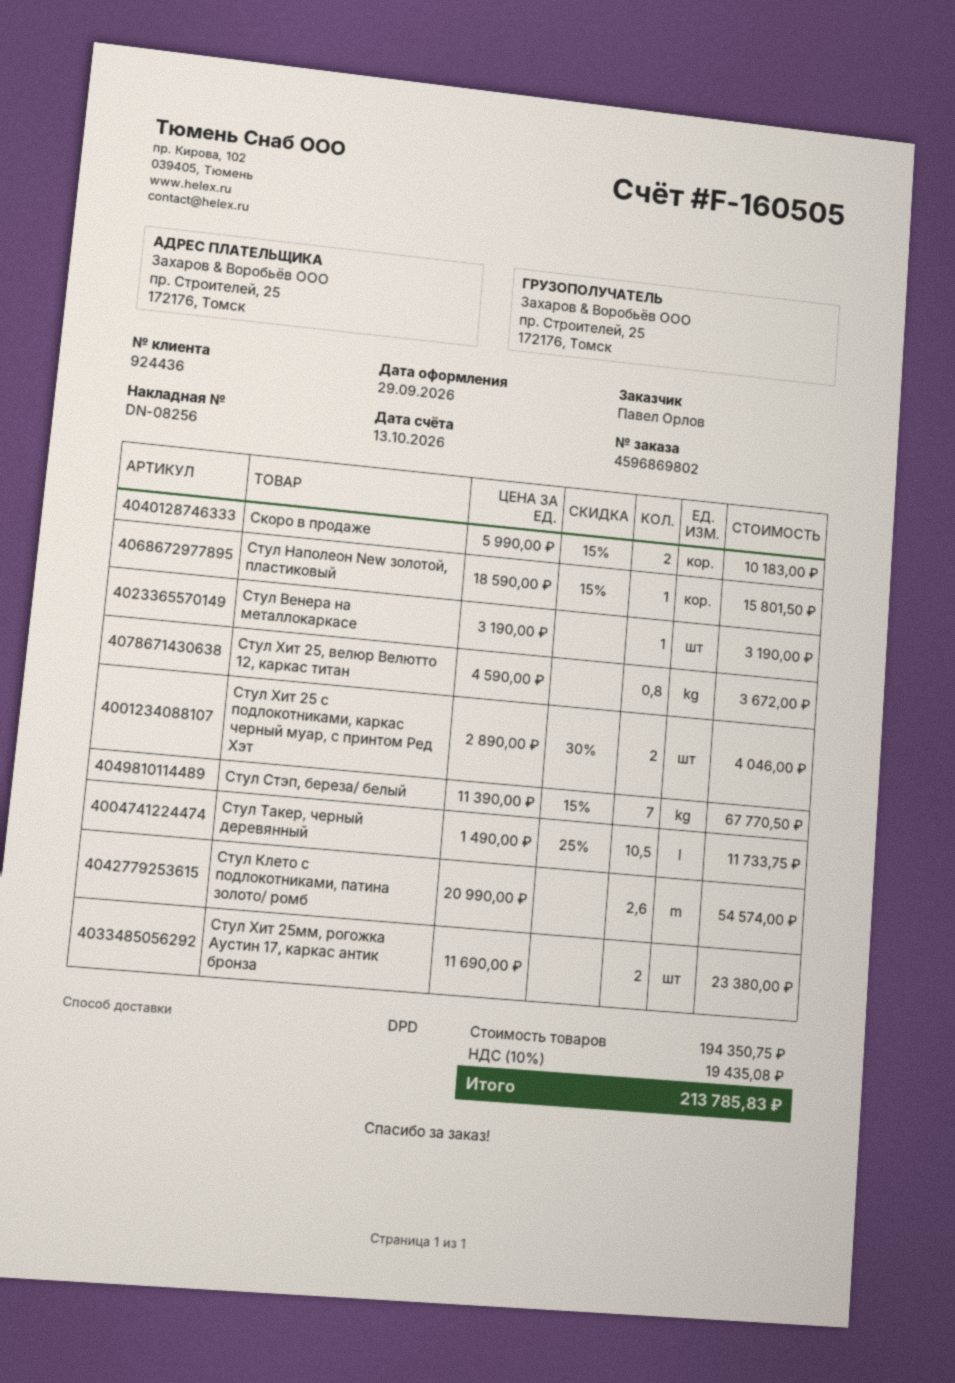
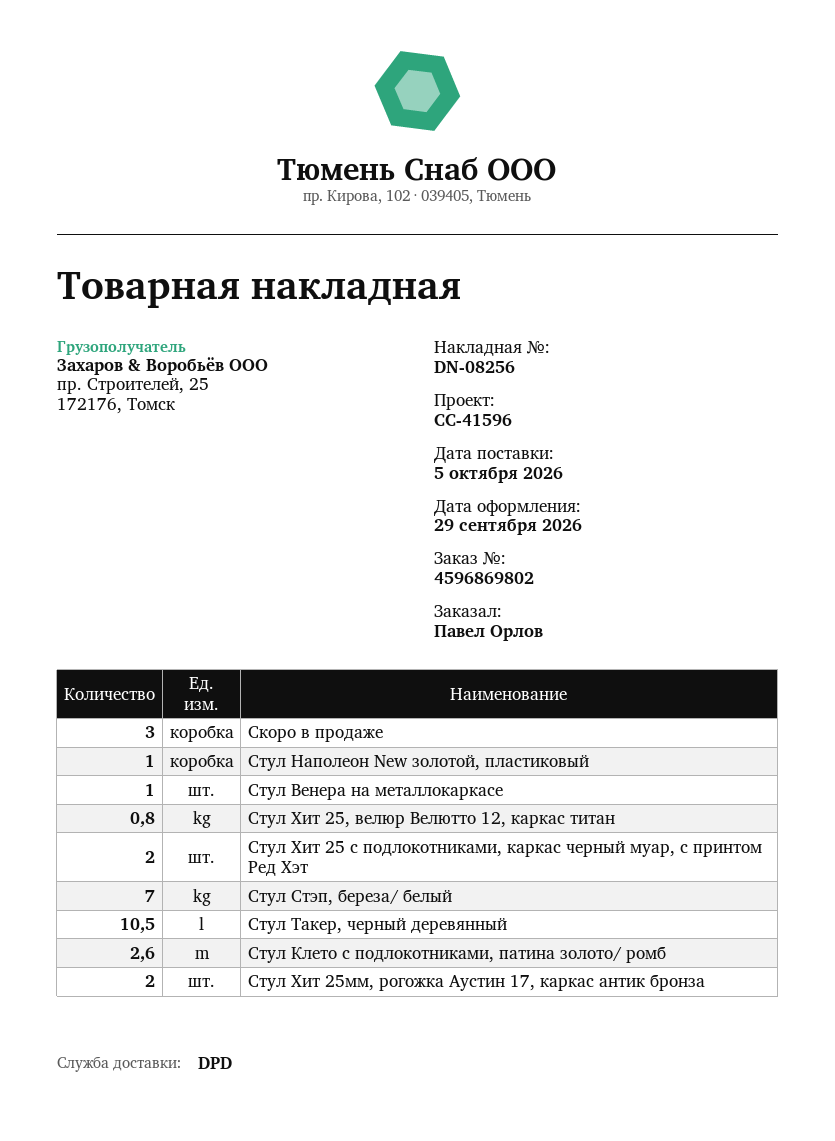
Скоро в продаже: 2 -> 3

